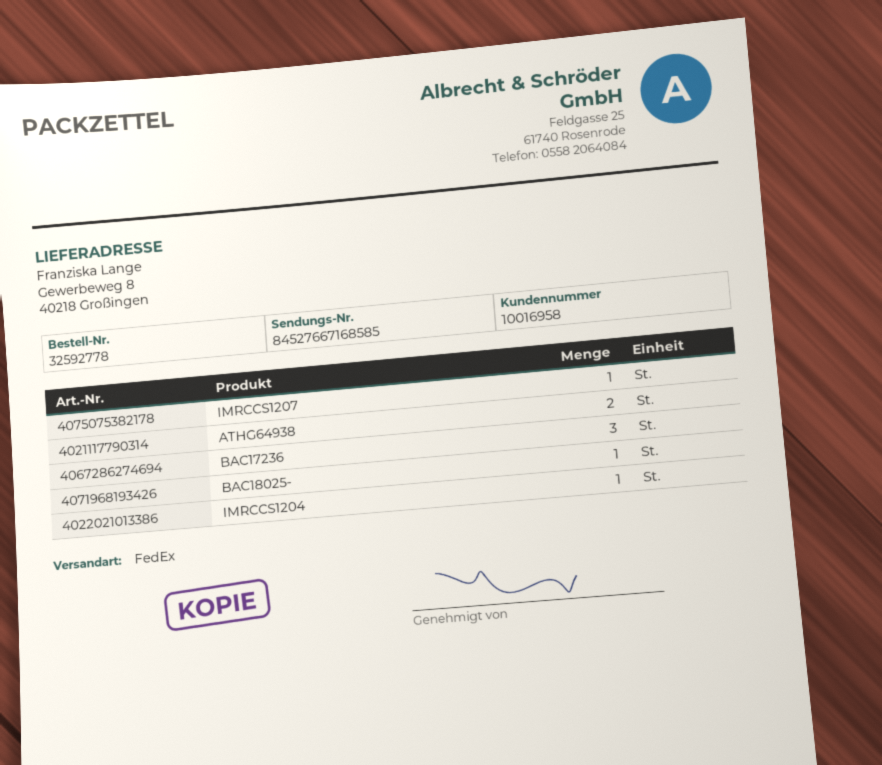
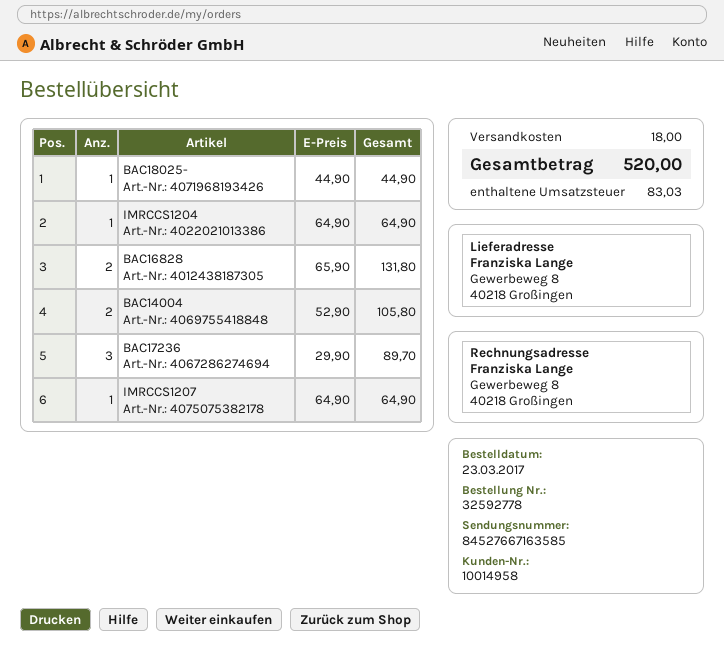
customer number: 10016958 -> 10014958
tracking number: 84527667168585 -> 84527667163585
ATHG64938: 2 -> none
BAC16828: none -> 2
BAC14004: none -> 2

